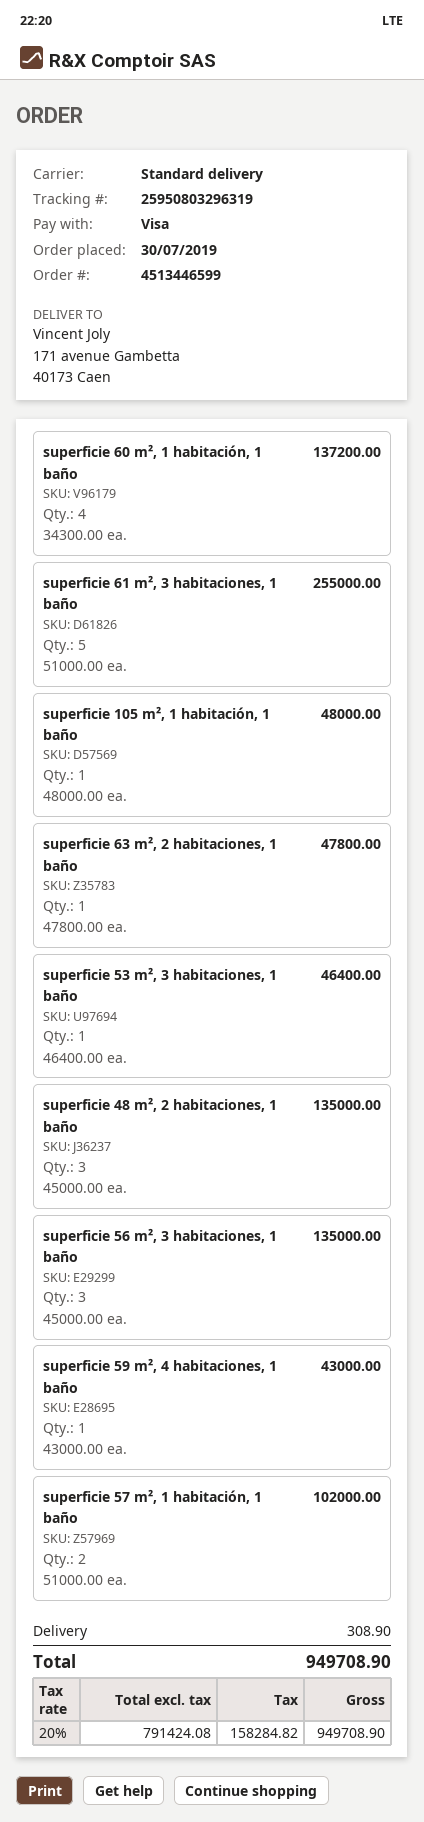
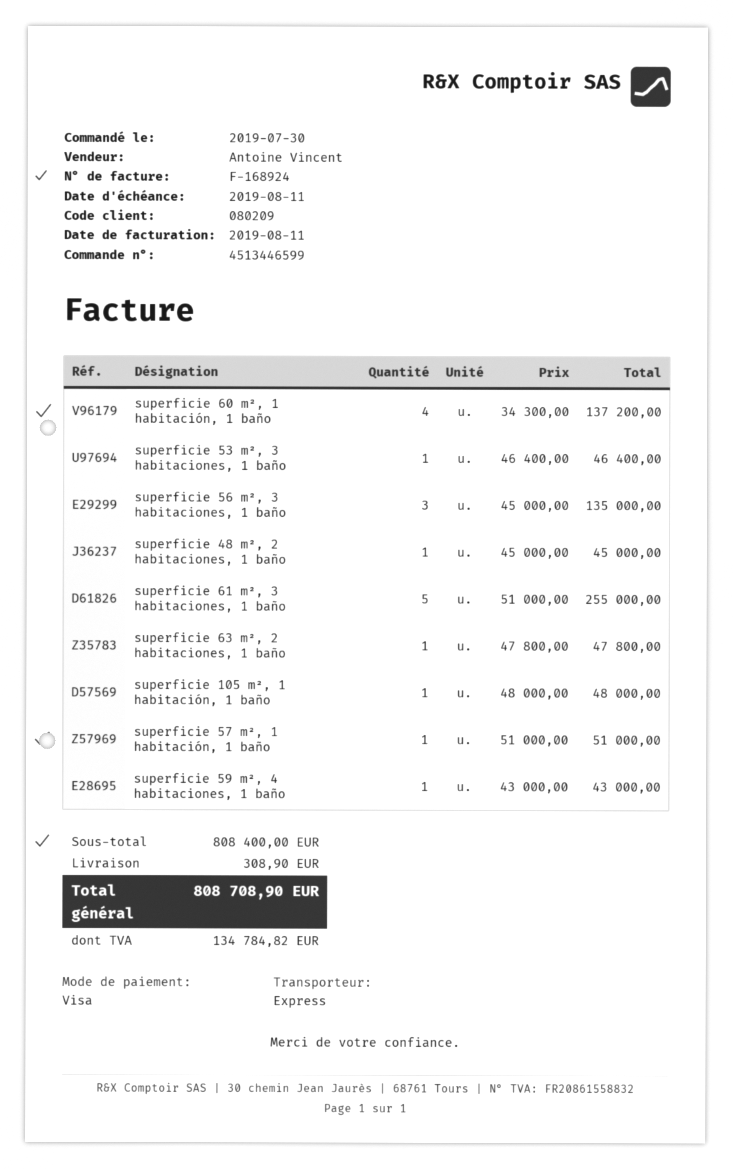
shipping method: standard -> express
superficie 48 m², 2 habitaciones, 1 baño: 3 x 45000.00 = 135000.00 -> 1 x 45000.00 = 45000.00
superficie 57 m², 1 habitación, 1 baño: 2 x 51000.00 = 102000.00 -> 1 x 51000.00 = 51000.00
tax: 158284.82 -> 134784.82
total: 949708.90 -> 808708.90

